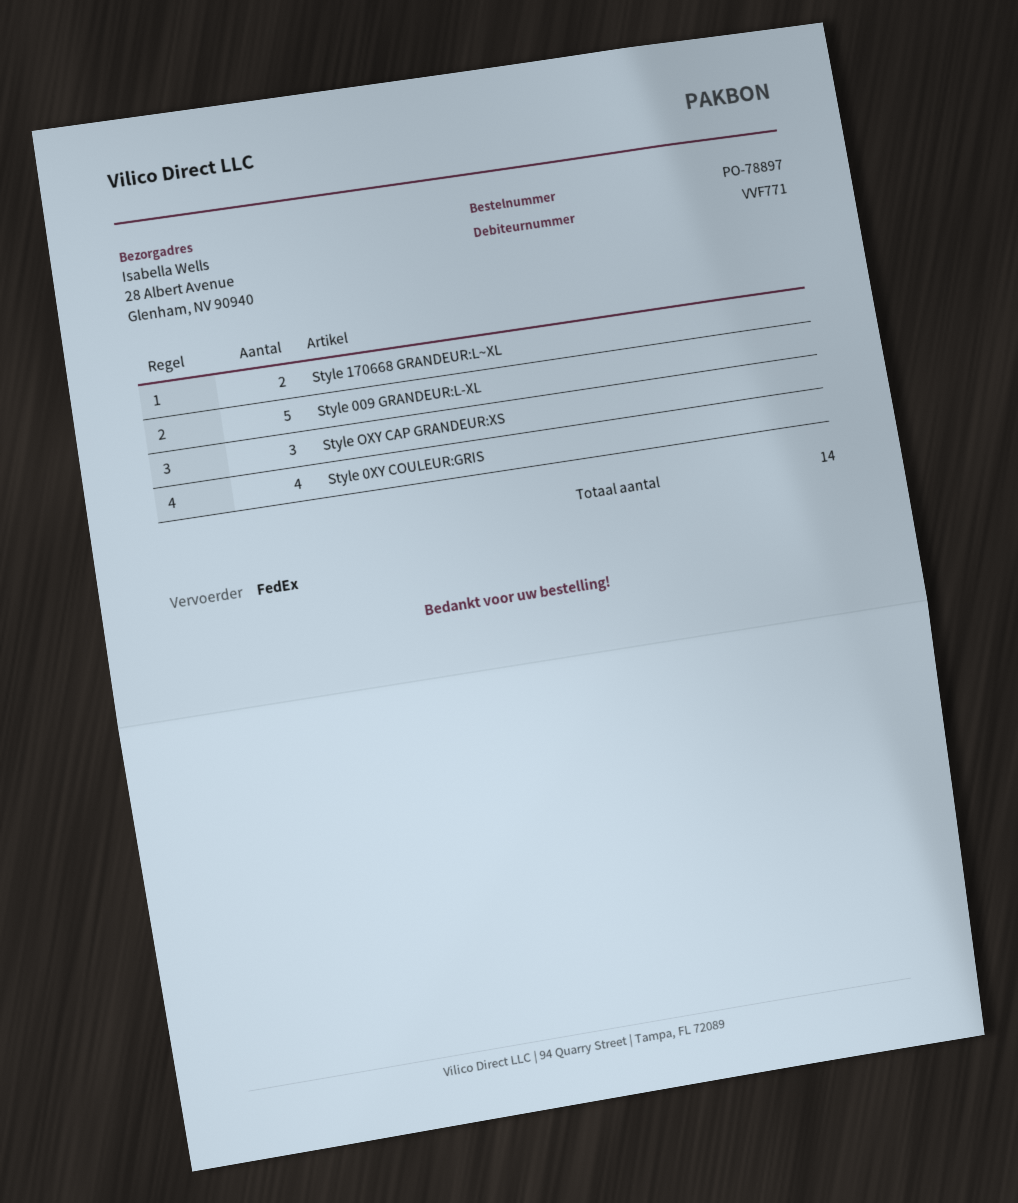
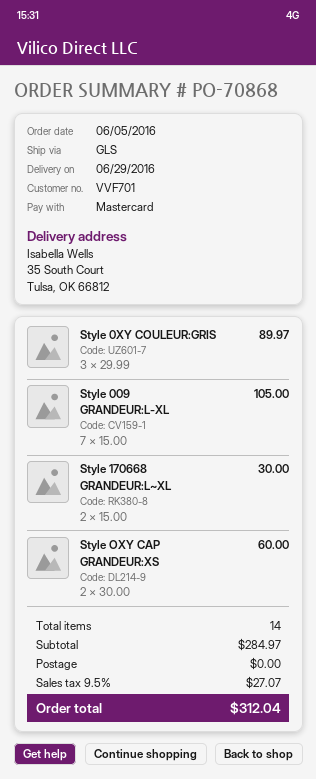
order number: PO-78897 -> PO-70868
customer number: VVF771 -> VVF701
shipping method: FedEx -> GLS
ship to: 28 Albert Avenue, Glenham, NV 90940 -> 35 South Court, Tulsa, OK 66812
Style 009 GRANDEUR:L-XL: 5 -> 7
Style OXY CAP GRANDEUR:XS: 3 -> 2
Style 0XY COULEUR:GRIS: 4 -> 3

